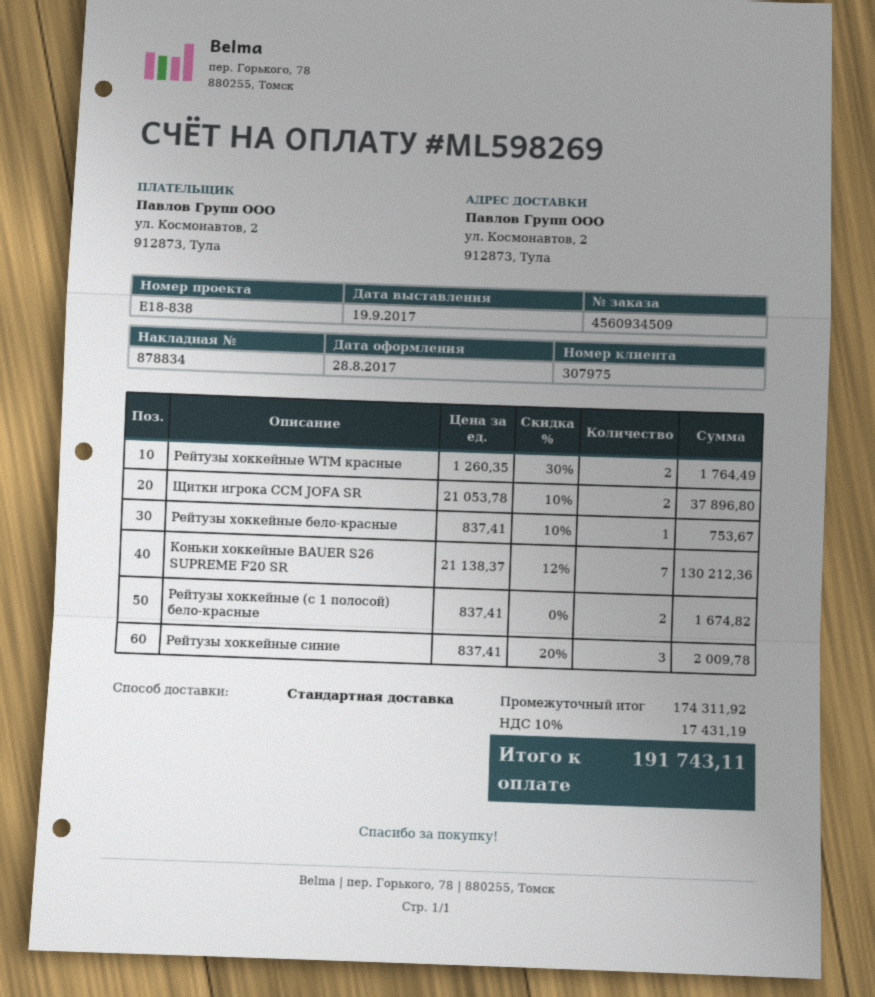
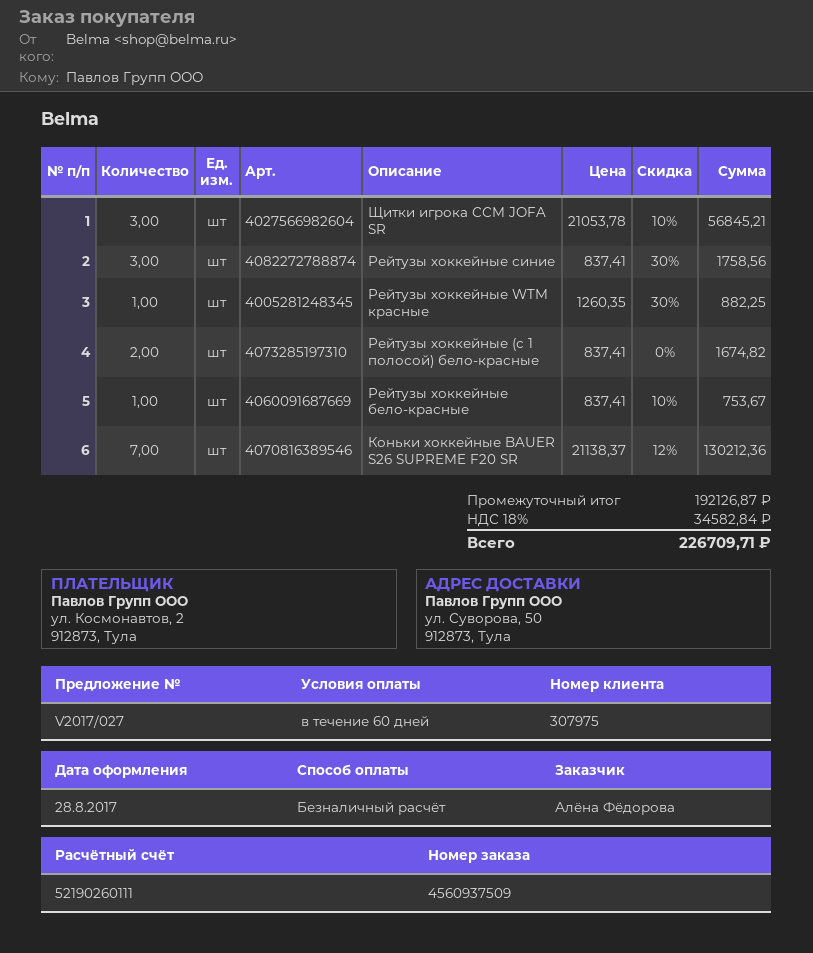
order number: 4560934509 -> 4560937509
ship to: ул. Космонавтов, 2, 912873, Тула -> ул. Суворова, 50, 912873, Тула
Рейтузы хоккейные WTM красные: 2 x 1260.35 - 30% = 1764.49 -> 1 x 1260.35 - 30% = 882.25
Щитки игрока CCM JOFA SR: 2 x 21053.78 - 10% = 37896.80 -> 3 x 21053.78 - 10% = 56845.21
Рейтузы хоккейные синие: 3 x 837.41 - 20% = 2009.78 -> 3 x 837.41 - 30% = 1758.56
subtotal: 174311.92 -> 192126.87
tax: 10% = 17431.19 -> 18% = 34582.84
total: 191743.11 -> 226709.71

